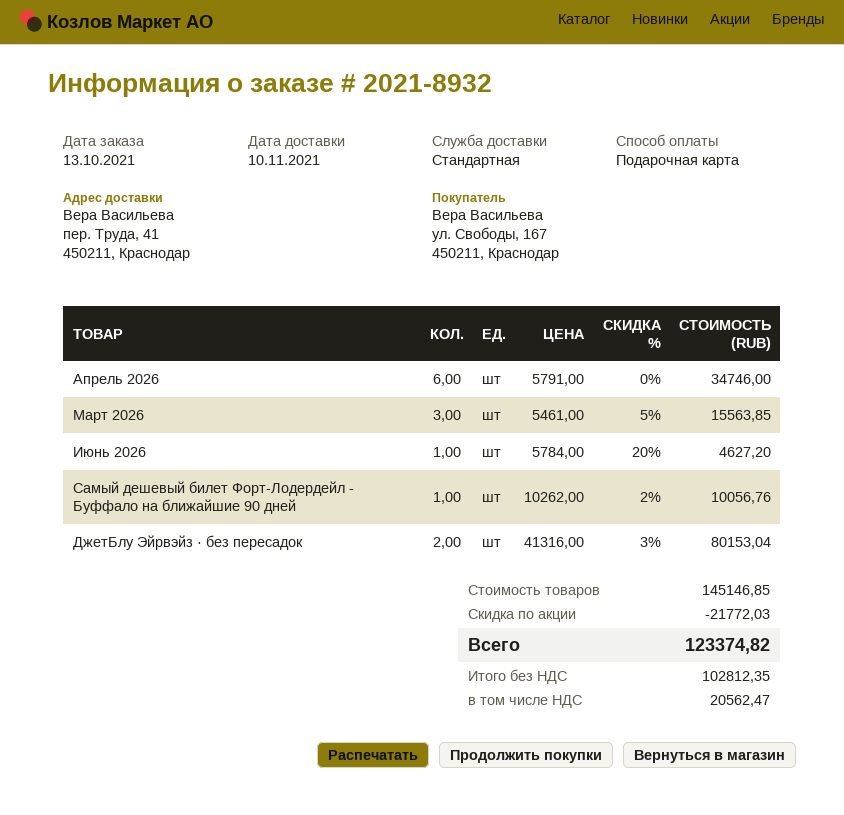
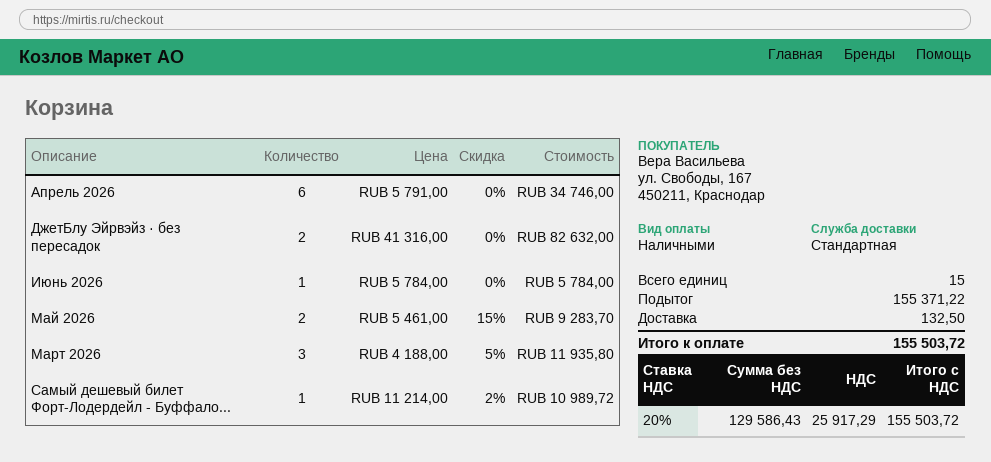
payment method: gift card -> cash
Март 2026: 3 x 5461.00 - 5% = 15563.85 -> 3 x 4188.00 - 5% = 11935.80
Июнь 2026: 1 x 5784.00 - 20% = 4627.20 -> 1 x 5784.00 = 5784.00
Самый дешевый билет Форт-Лодердейл - Буффало на ближайшие 90 дней: 1 x 10262.00 - 2% = 10056.76 -> 1 x 11214.00 - 2% = 10989.72
ДжетБлу Эйрвэйз · без пересадок: 2 x 41316.00 - 3% = 80153.04 -> 2 x 41316.00 = 82632.00
Май 2026: none -> 2 x 5461.00 - 15% = 9283.70
subtotal: 145146.85 -> 155371.22
discount: 21772.03 -> none
shipping: none -> 132.50
net: 102812.35 -> 129586.43
tax: 20562.47 -> 25917.29
total: 123374.82 -> 155503.72

